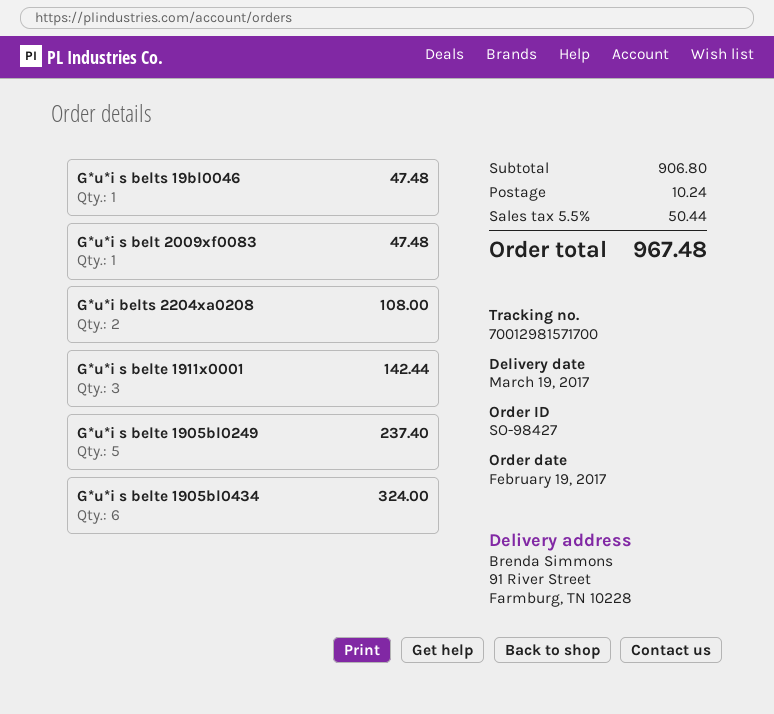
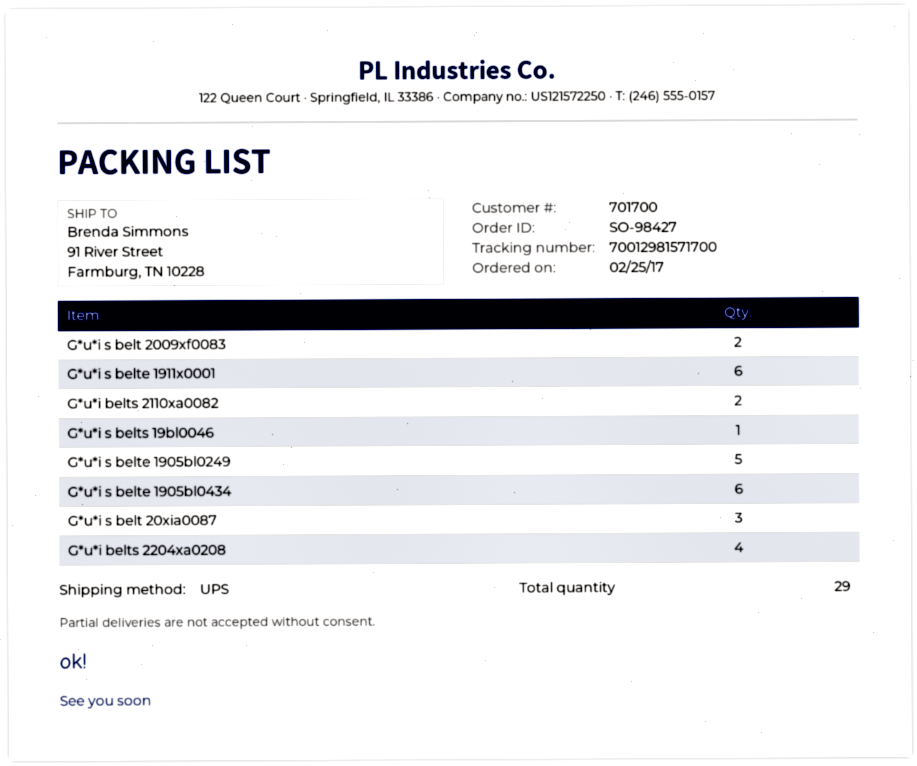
order date: 2017-02-19 -> 2017-02-25
G*u*i s belt 2009xf0083: 1 -> 2
G*u*i belts 2204xa0208: 2 -> 4
G*u*i s belte 1911x0001: 3 -> 6
G*u*i belts 2110xa0082: none -> 2
G*u*i s belt 20xia0087: none -> 3

